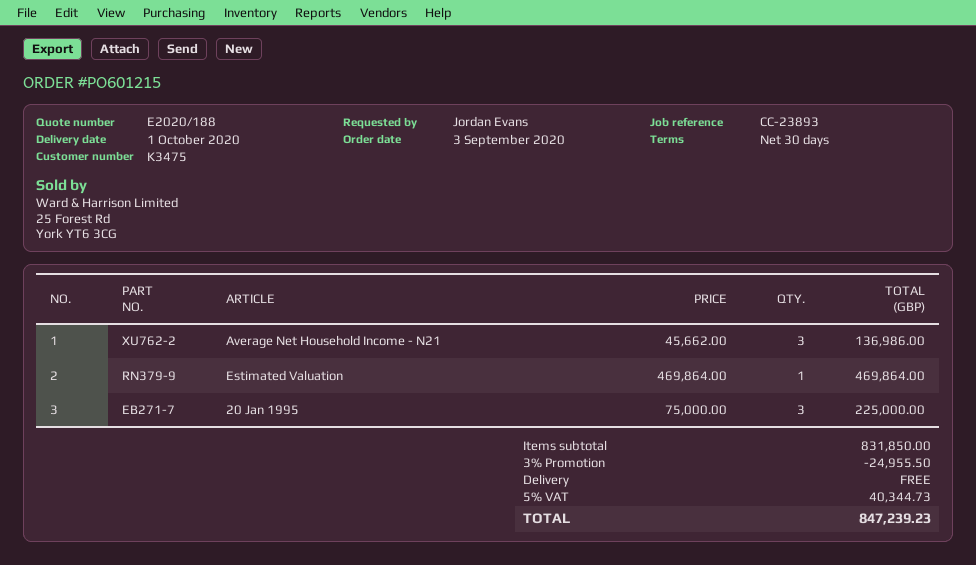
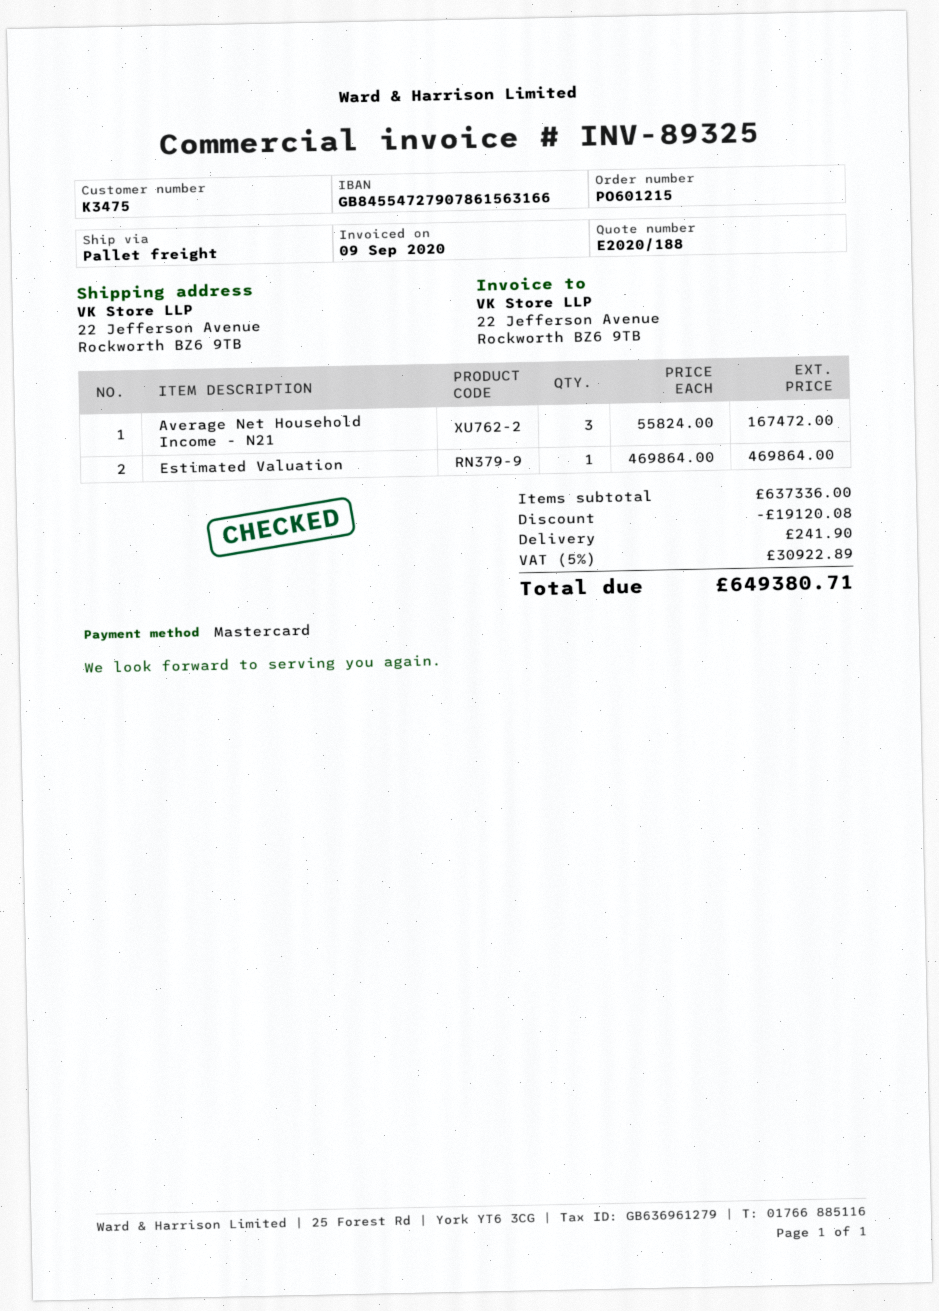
Average Net Household Income - N21: 3 x 45662.00 = 136986.00 -> 3 x 55824.00 = 167472.00
20 Jan 1995: 3 x 75000.00 = 225000.00 -> none
subtotal: 831850.00 -> 637336.00
discount: 24955.50 -> 19120.08
shipping: 0.00 -> 241.90
tax: 5% = 40344.73 -> 5% = 30922.89
total: 847239.23 -> 649380.71

